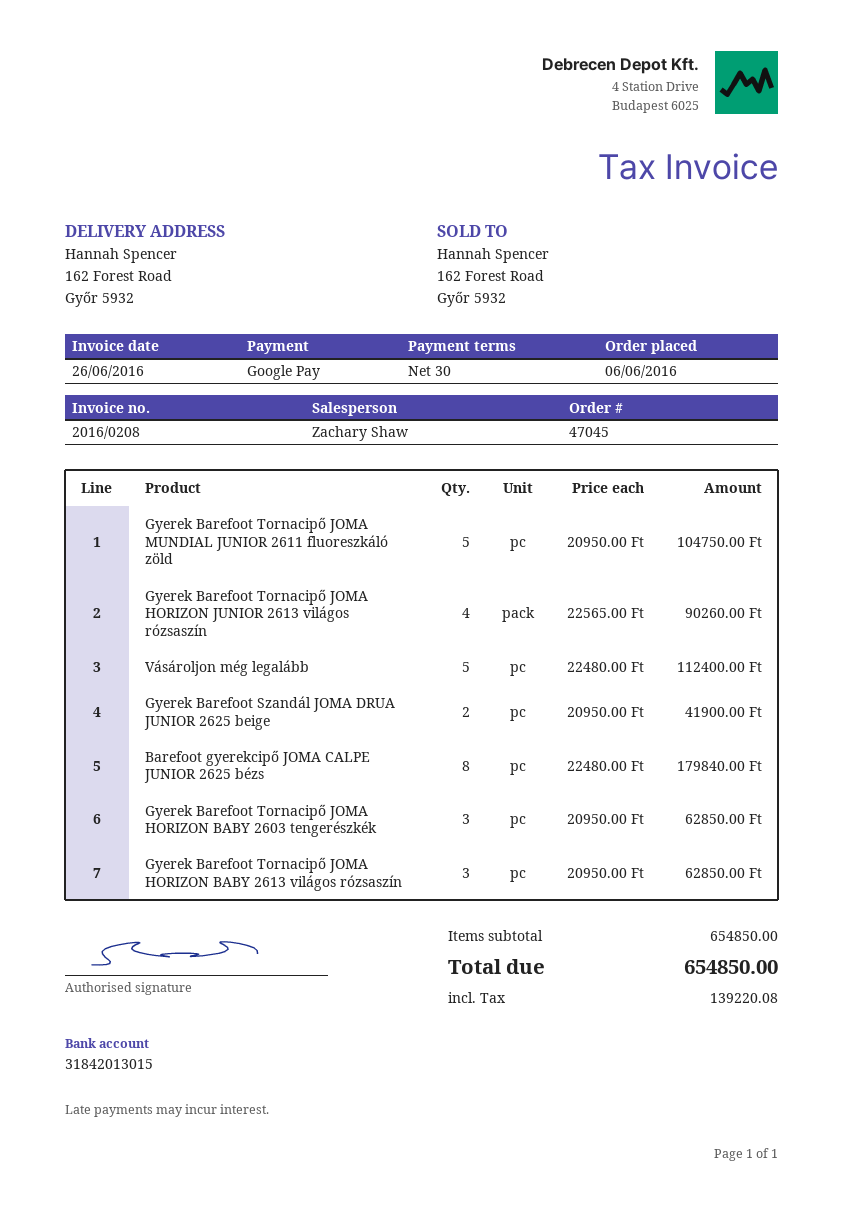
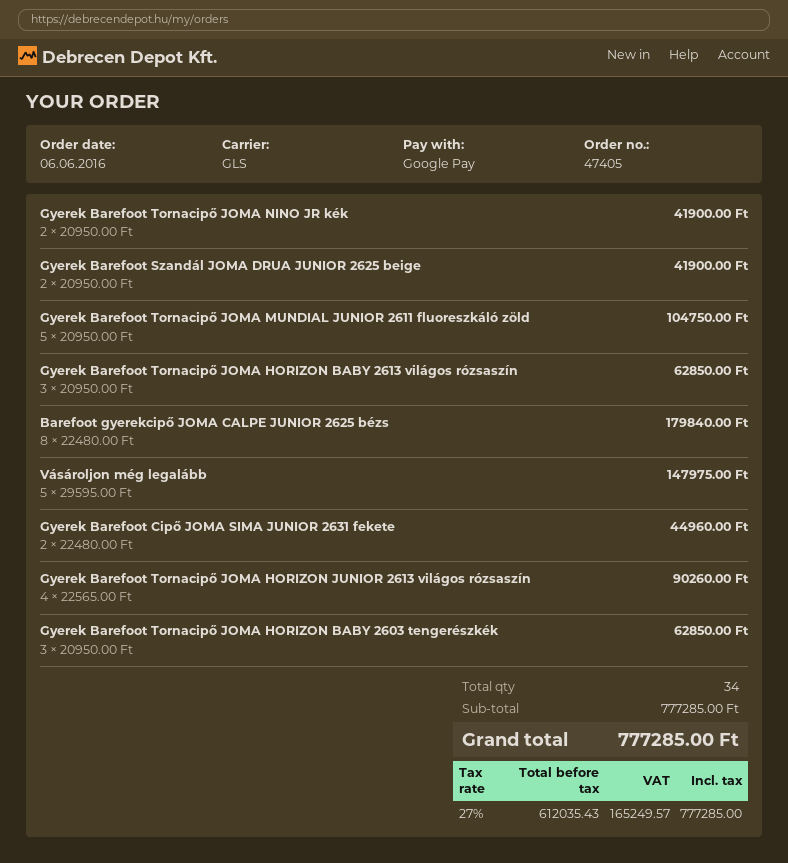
order number: 47045 -> 47405
Vásároljon még legalább: 5 x 22480.00 = 112400.00 -> 5 x 29595.00 = 147975.00
Gyerek Barefoot Tornacipő JOMA NINO JR kék: none -> 2 x 20950.00 = 41900.00
Gyerek Barefoot Cipő JOMA SIMA JUNIOR 2631 fekete: none -> 2 x 22480.00 = 44960.00
subtotal: 654850.00 -> 777285.00
tax: 139220.08 -> 165249.57
total: 654850.00 -> 777285.00

